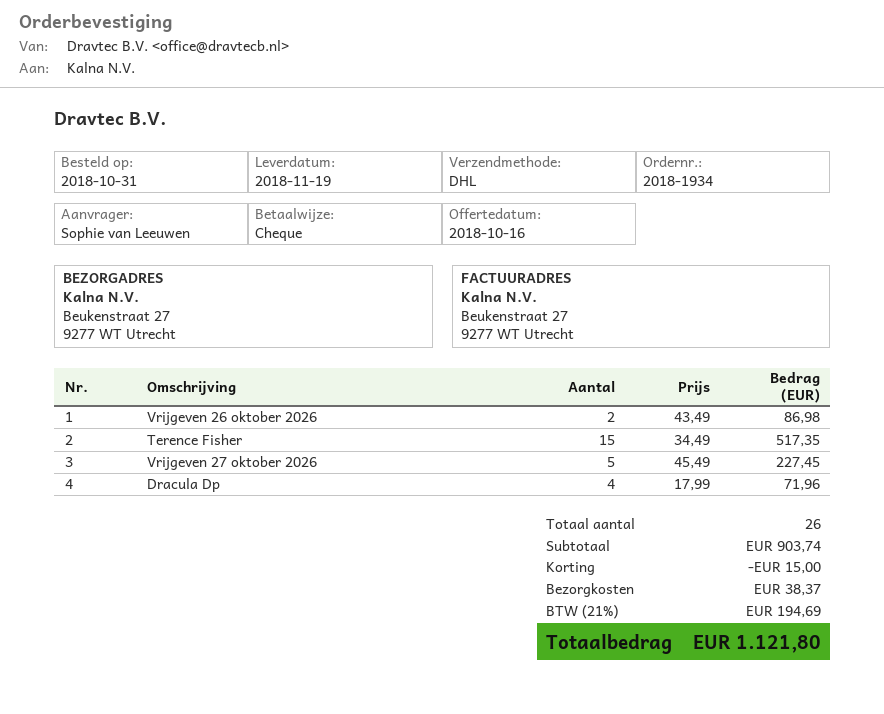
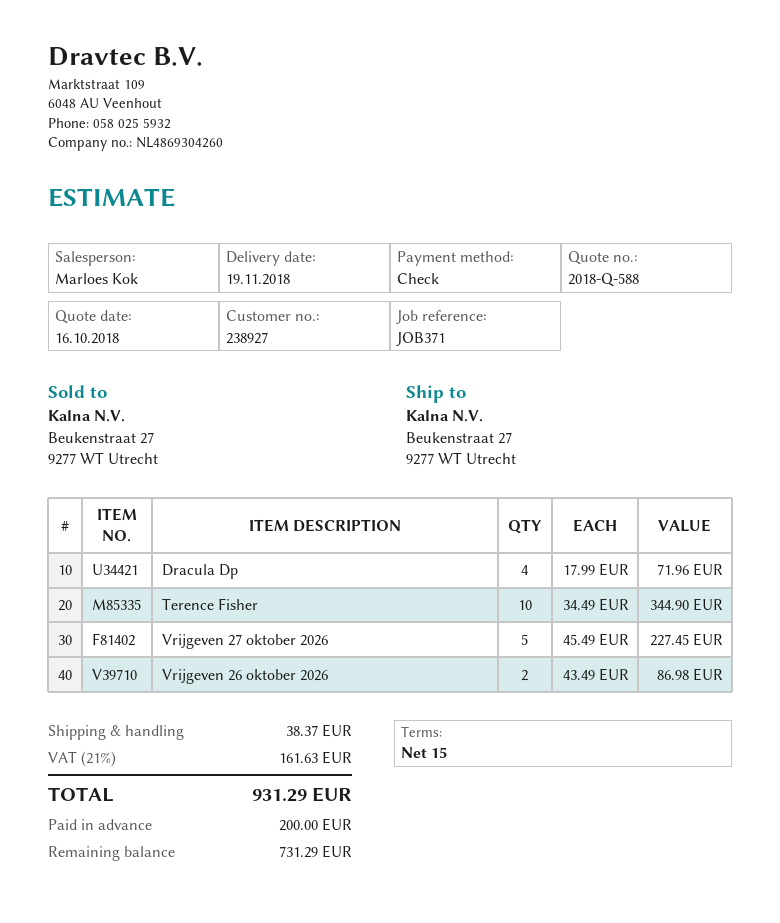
Terence Fisher: 15 x 34.49 = 517.35 -> 10 x 34.49 = 344.90
discount: 15.00 -> none
tax: 21% = 194.69 -> 21% = 161.63
total: 1121.80 -> 931.29

